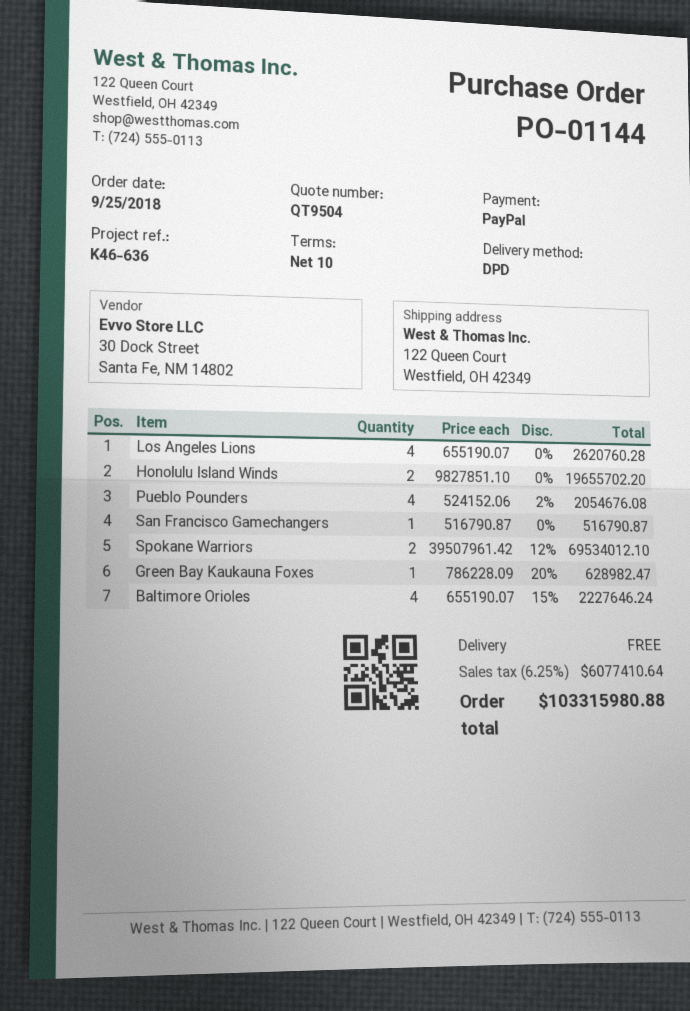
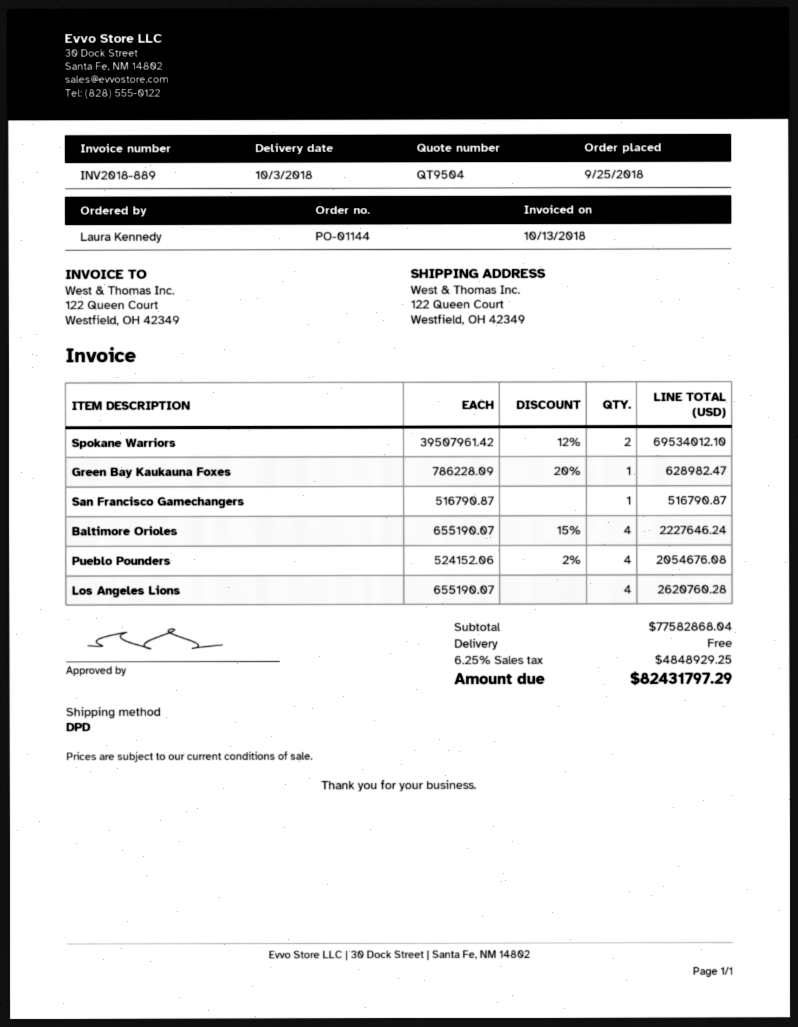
Honolulu Island Winds: 2 x 9827851.10 = 19655702.20 -> none
tax: 6.25% = 6077410.64 -> 6.25% = 4848929.25
total: 103315980.88 -> 82431797.29

